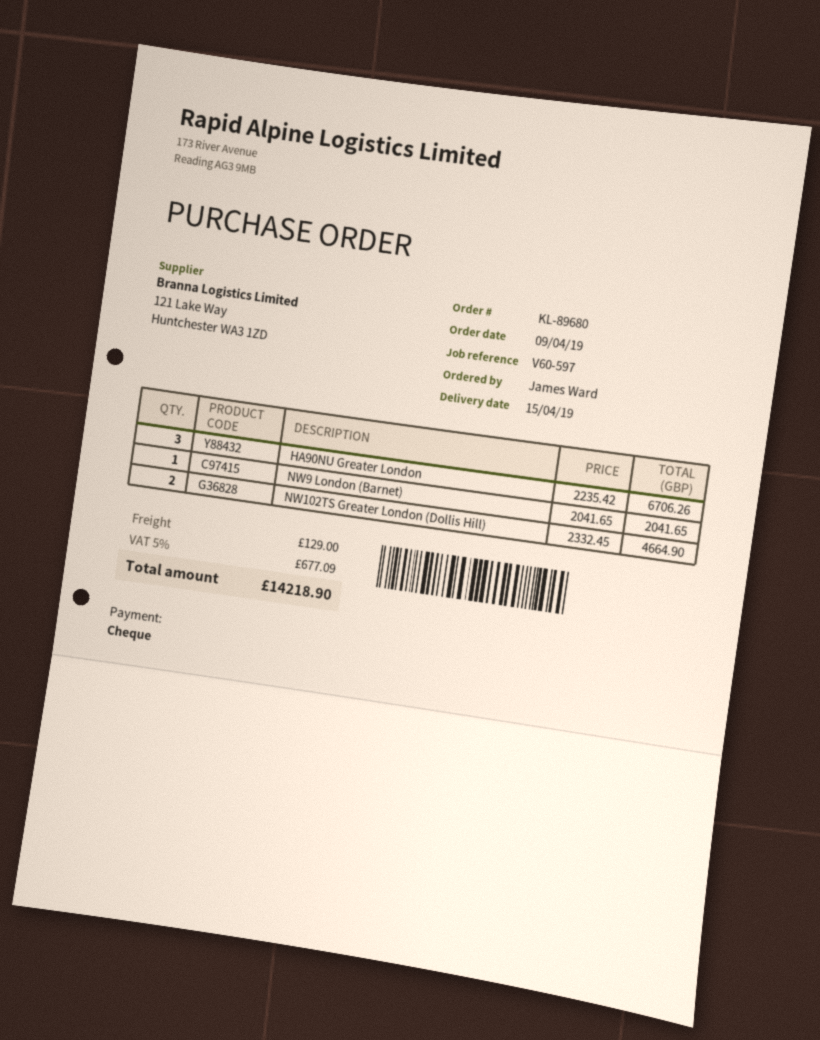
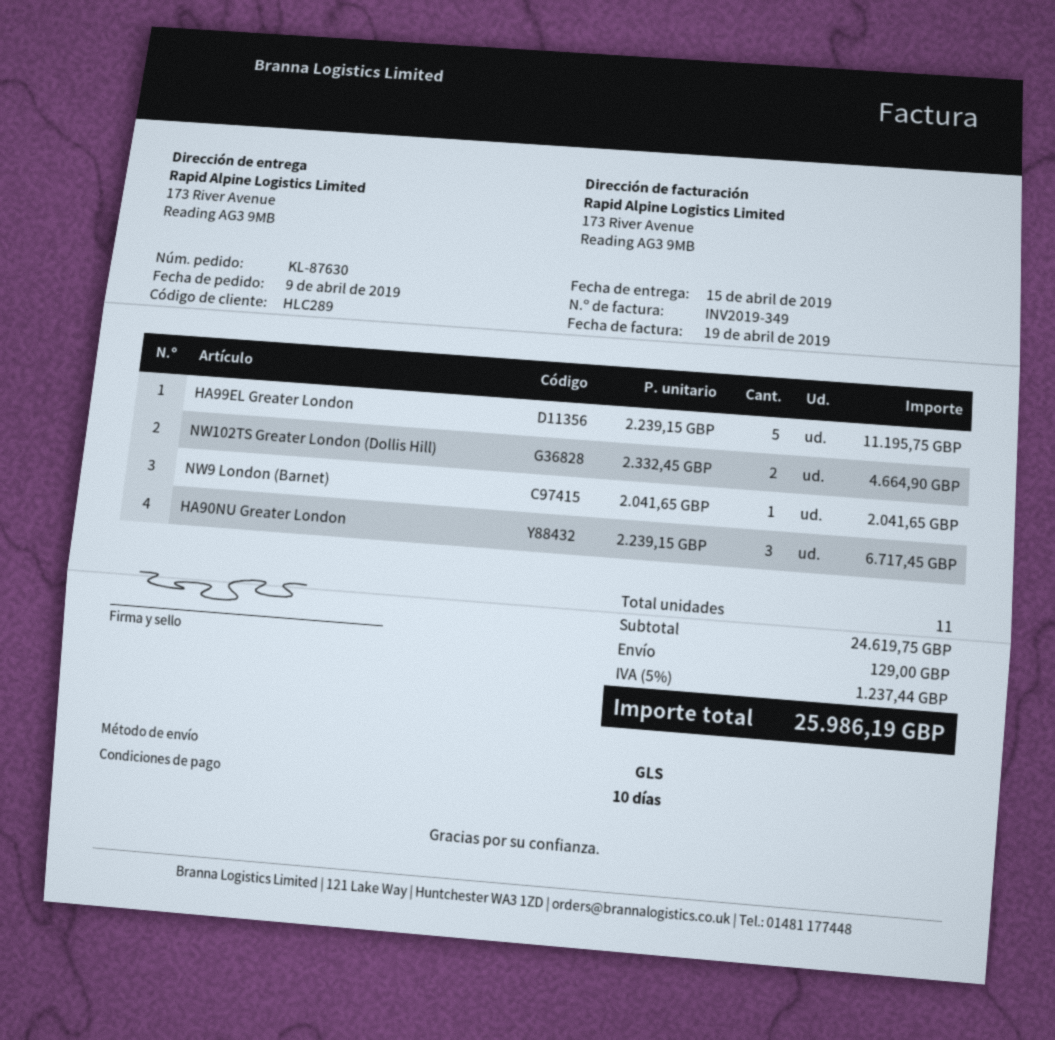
order number: KL-89680 -> KL-87630
HA90NU Greater London: 3 x 2235.42 = 6706.26 -> 3 x 2239.15 = 6717.45
HA99EL Greater London: none -> 5 x 2239.15 = 11195.75
tax: 5% = 677.09 -> 5% = 1237.44
total: 14218.90 -> 25986.19

